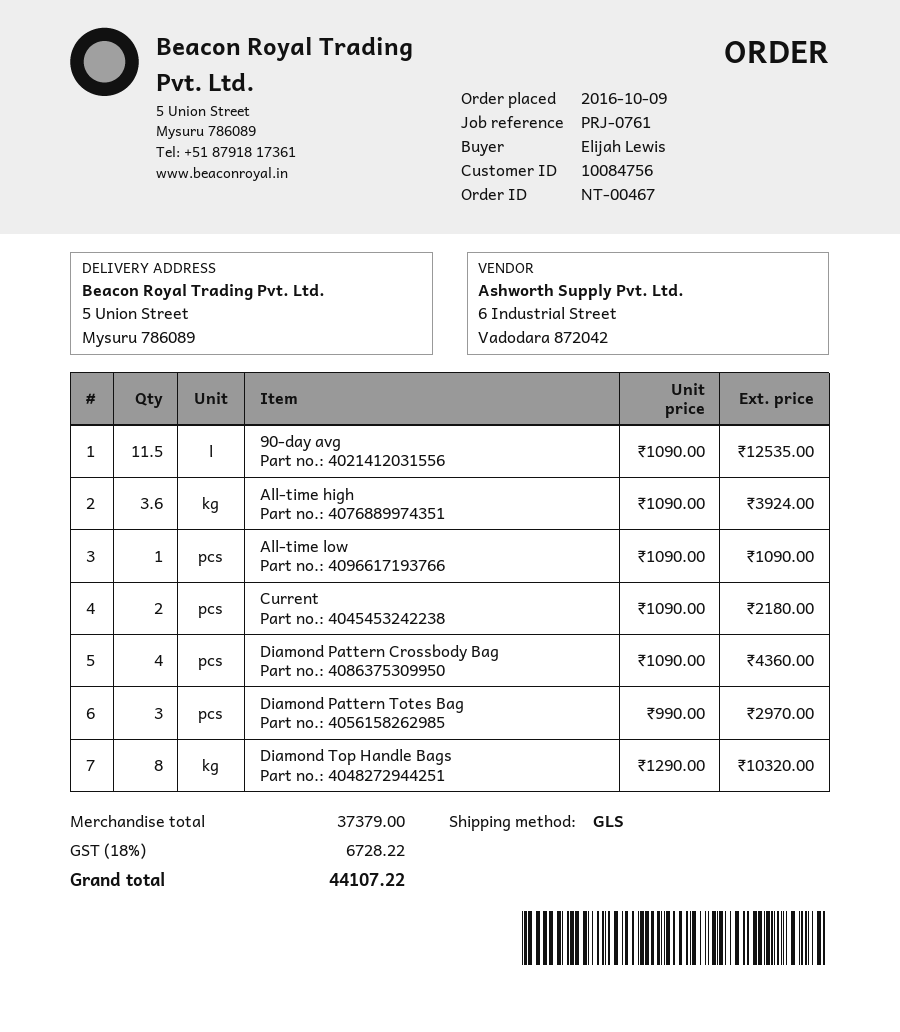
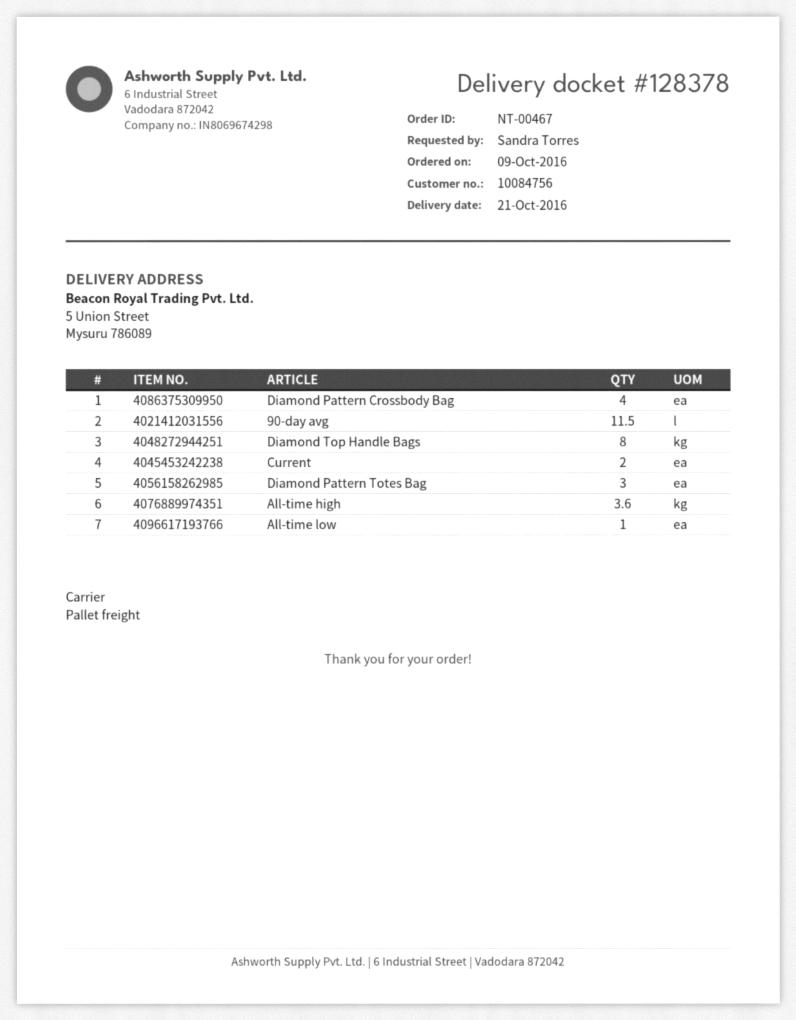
ordered by: Elijah Lewis -> Sandra Torres
shipping method: GLS -> pallet freight

